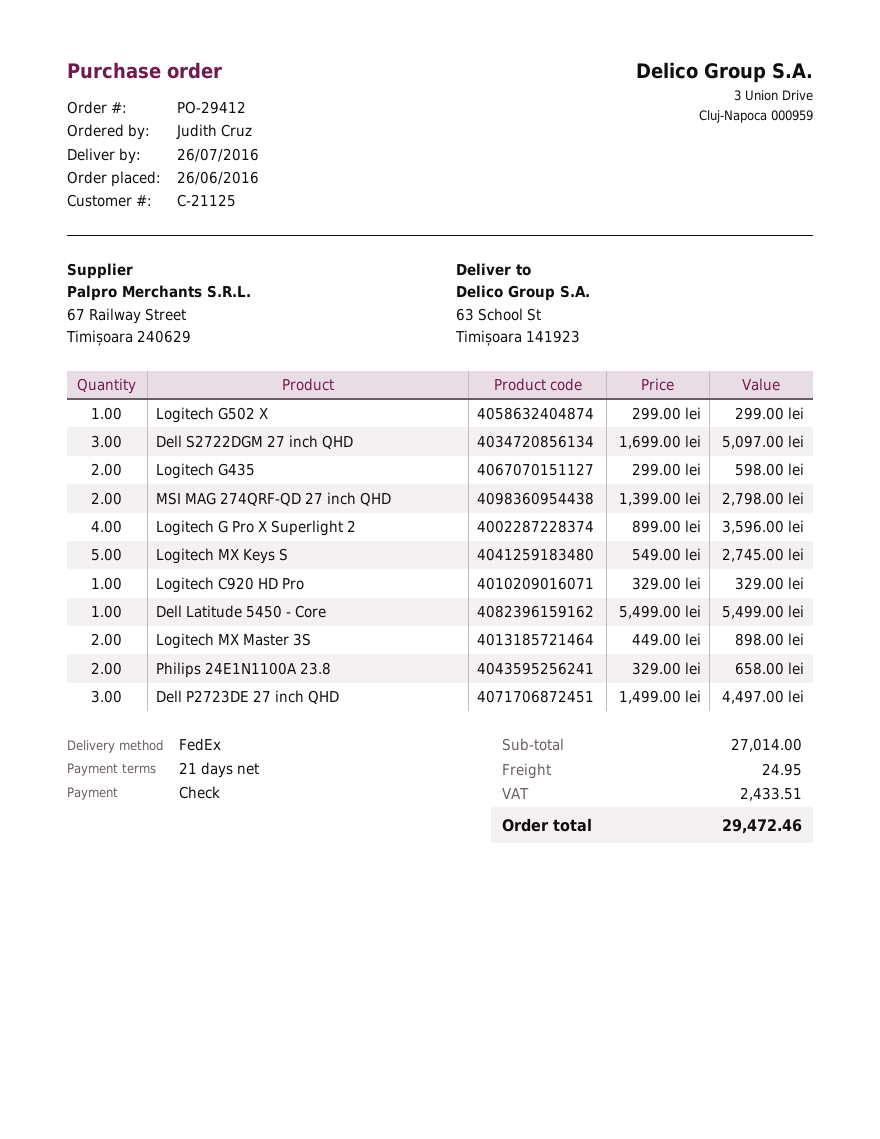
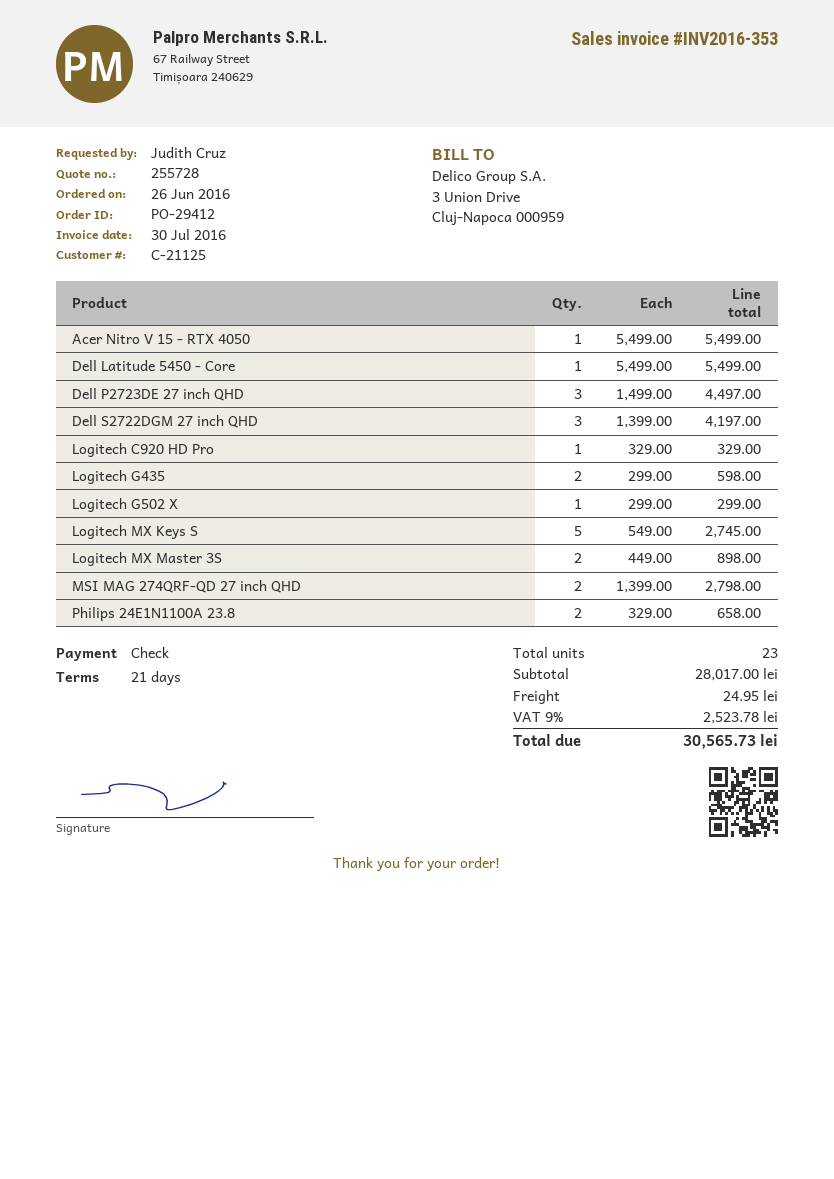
Dell S2722DGM 27 inch QHD: 3 x 1699.00 = 5097.00 -> 3 x 1399.00 = 4197.00
Logitech G Pro X Superlight 2: 4 x 899.00 = 3596.00 -> none
Acer Nitro V 15 - RTX 4050: none -> 1 x 5499.00 = 5499.00
subtotal: 27014.00 -> 28017.00
tax: 2433.51 -> 2523.78
total: 29472.46 -> 30565.73

